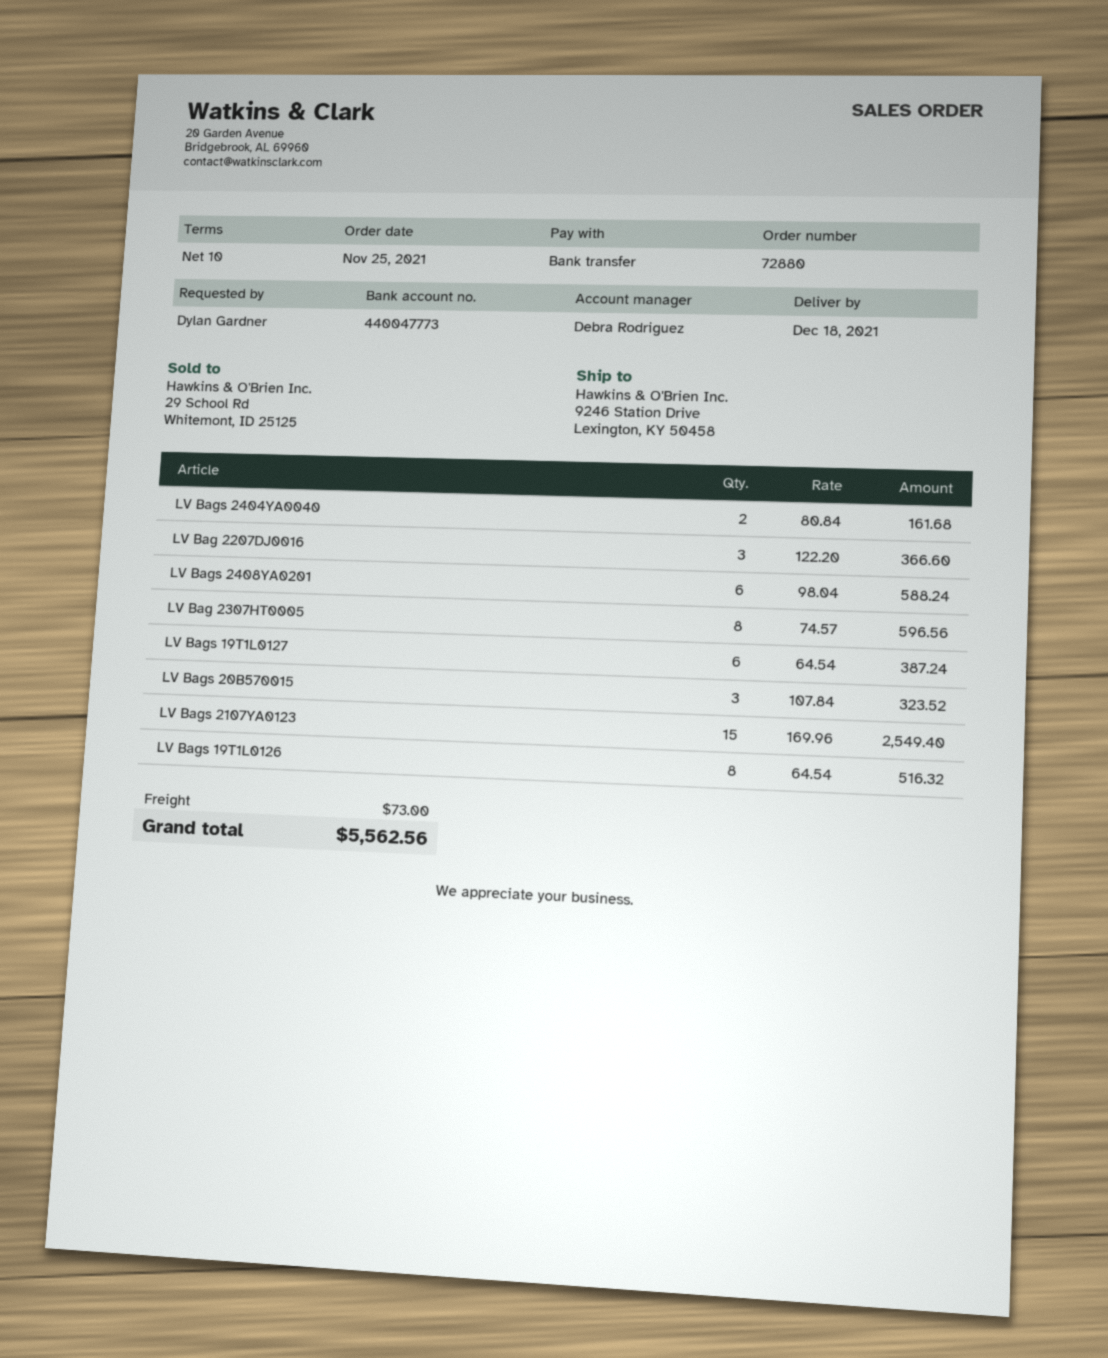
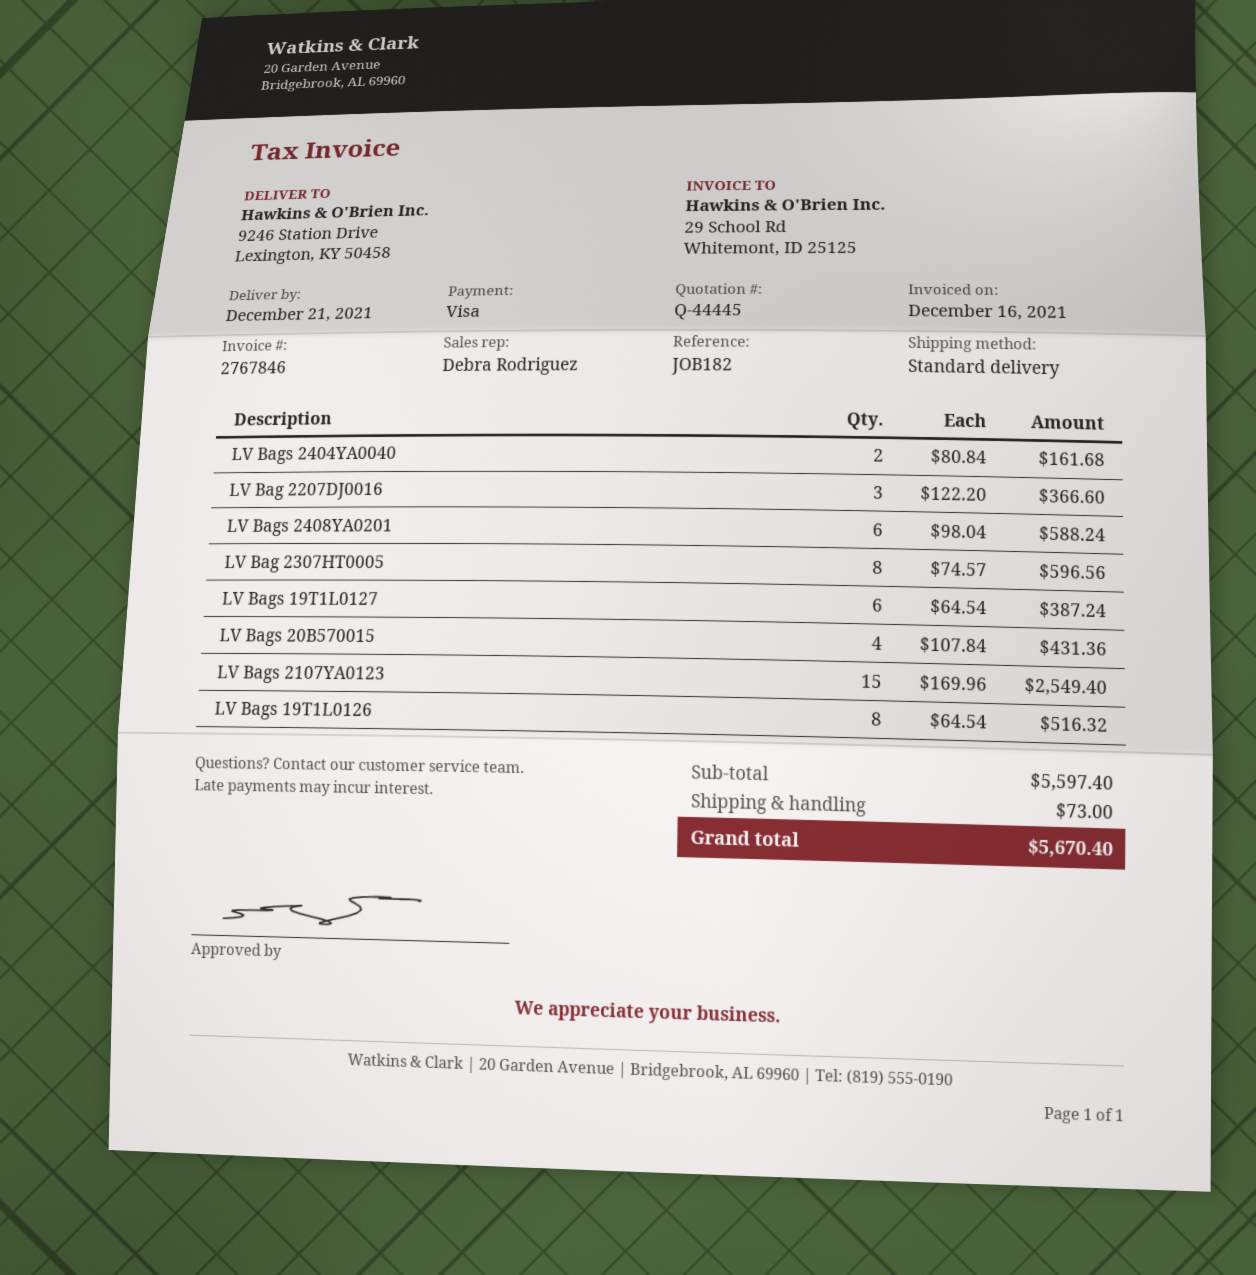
delivery date: 2021-12-18 -> 2021-12-21
payment method: bank transfer -> Visa
LV Bags 20B570015: 3 x 107.84 = 323.52 -> 4 x 107.84 = 431.36
total: 5562.56 -> 5670.40

